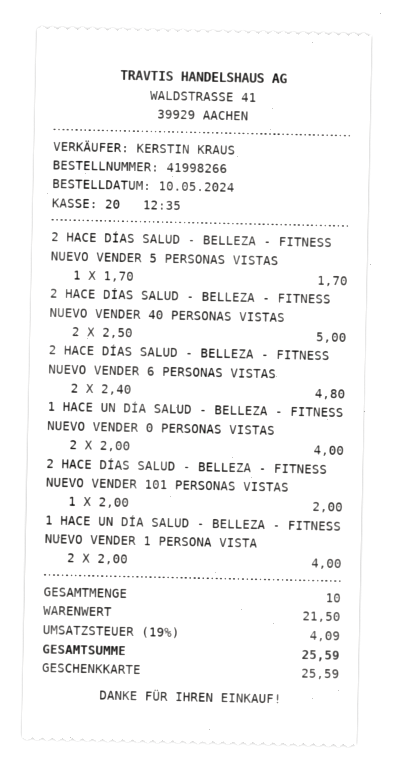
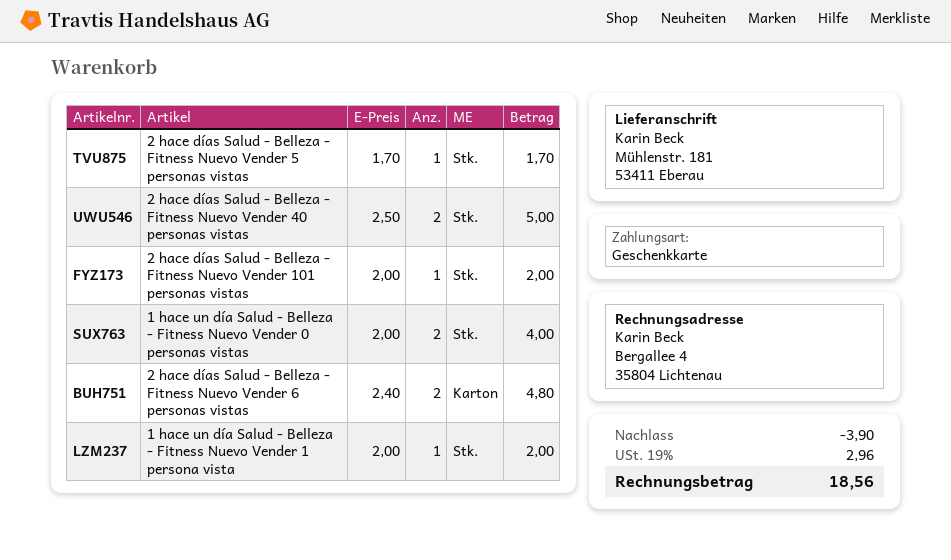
1 HACE UN DÍA SALUD - BELLEZA - FITNESS NUEVO VENDER 1 PERSONA VISTA: 2 x 2.00 = 4.00 -> 1 x 2.00 = 2.00
discount: none -> 3.90
tax: 19% = 4.09 -> 19% = 2.96
total: 25.59 -> 18.56

